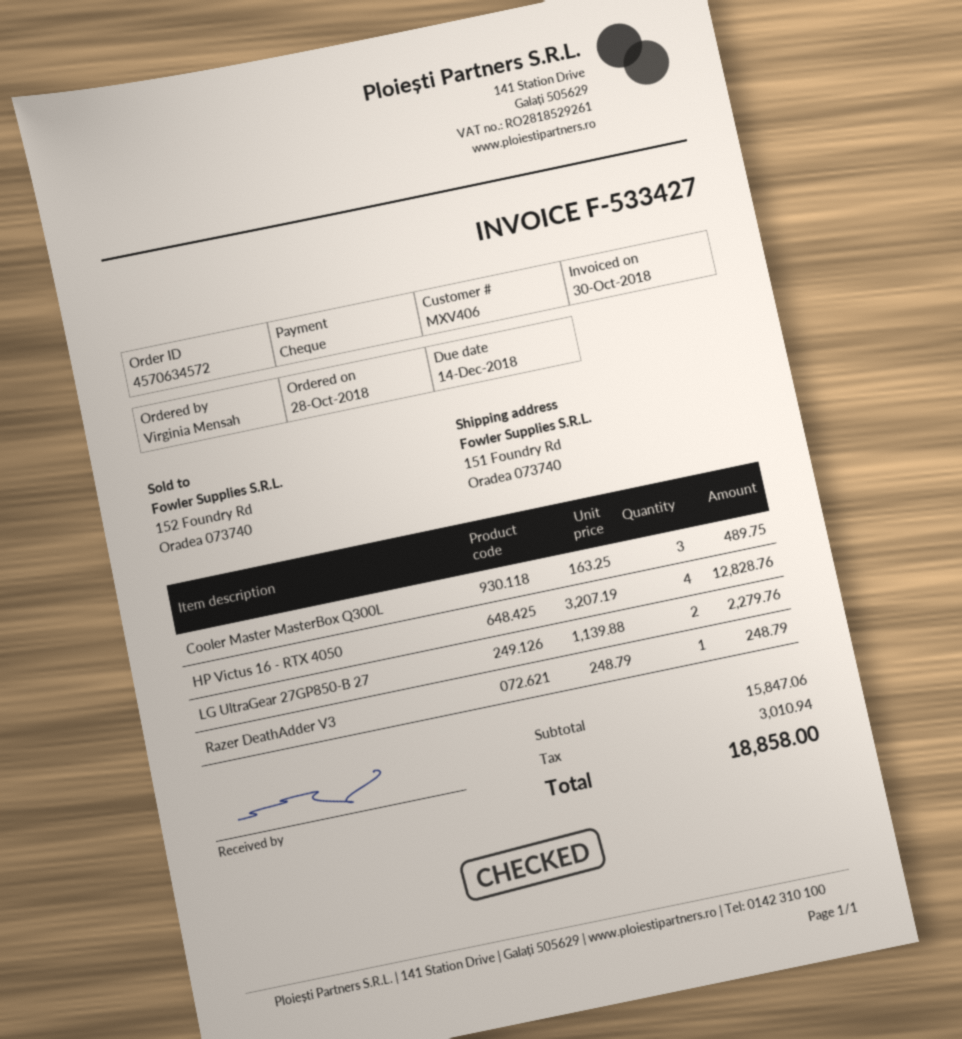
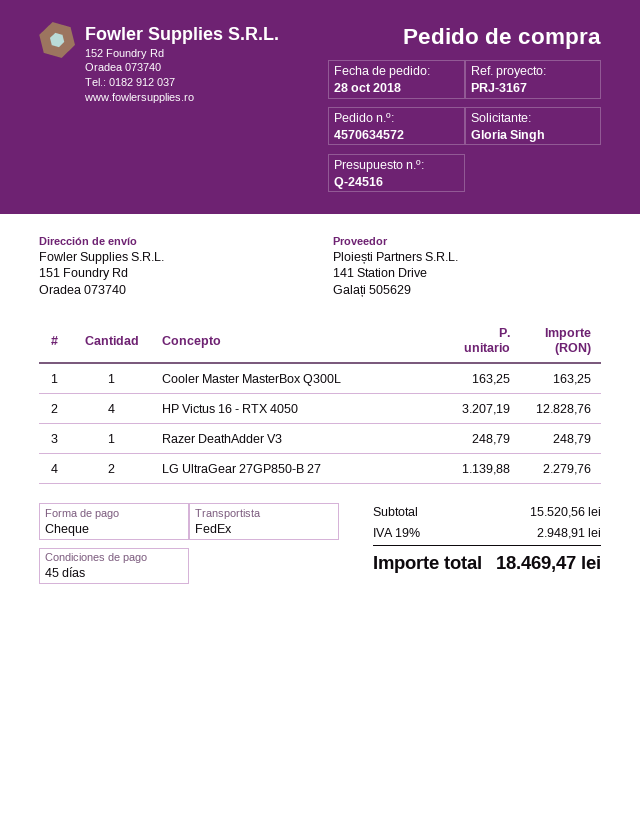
ordered by: Virginia Mensah -> Gloria Singh
Cooler Master MasterBox Q300L: 3 x 163.25 = 489.75 -> 1 x 163.25 = 163.25
subtotal: 15847.06 -> 15520.56
tax: 3010.94 -> 2948.91
total: 18858.00 -> 18469.47

